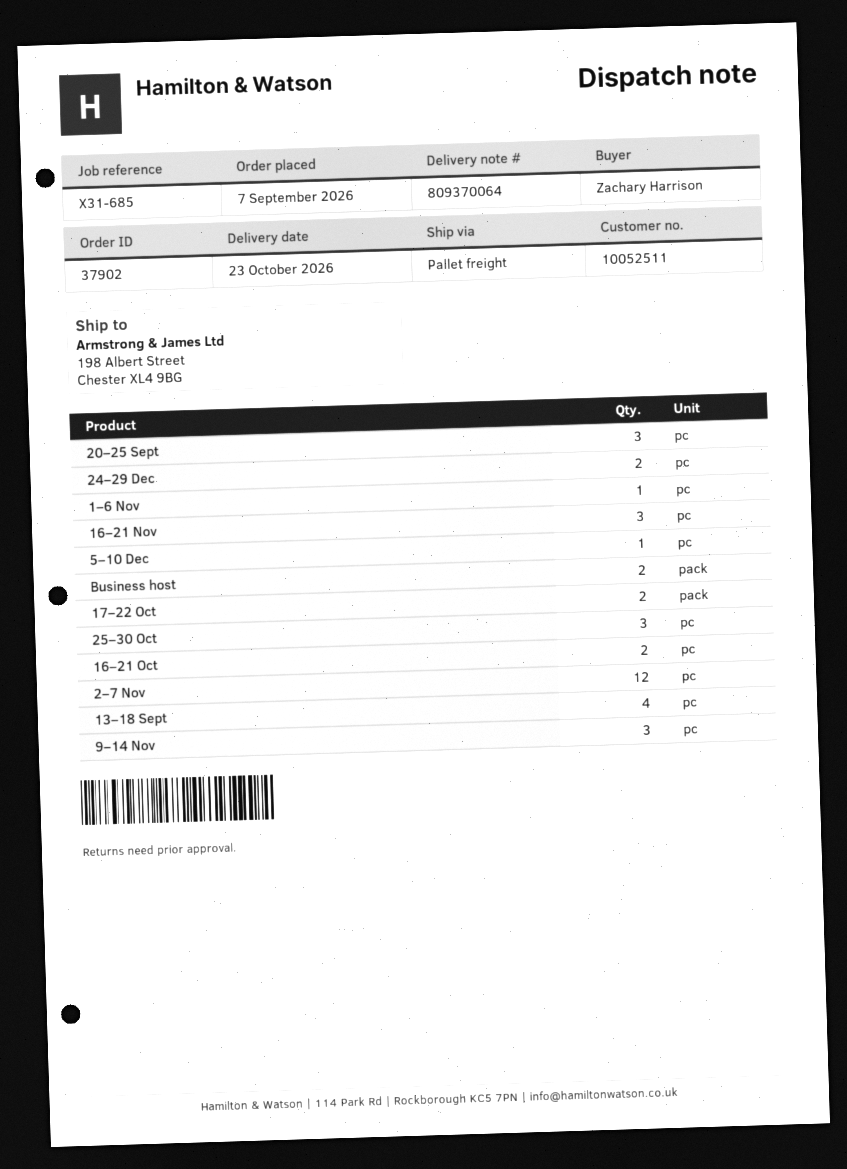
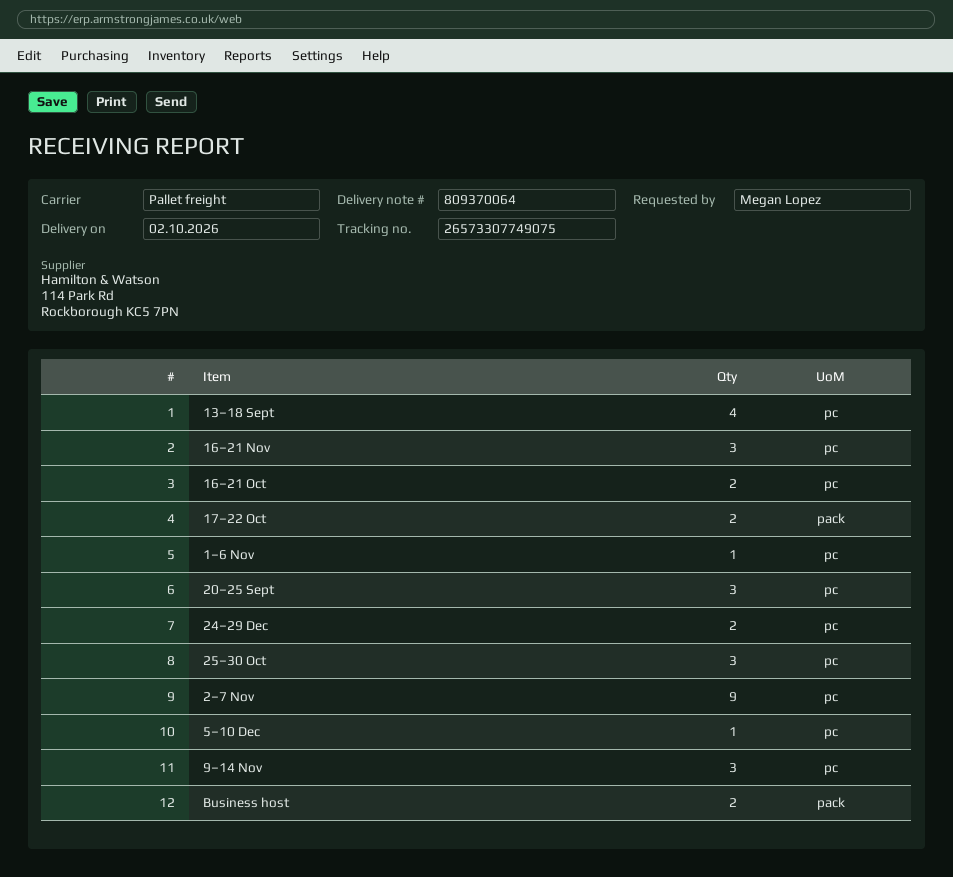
delivery date: 2026-10-23 -> 2026-10-02
ordered by: Zachary Harrison -> Megan Lopez
2–7 Nov: 12 -> 9

